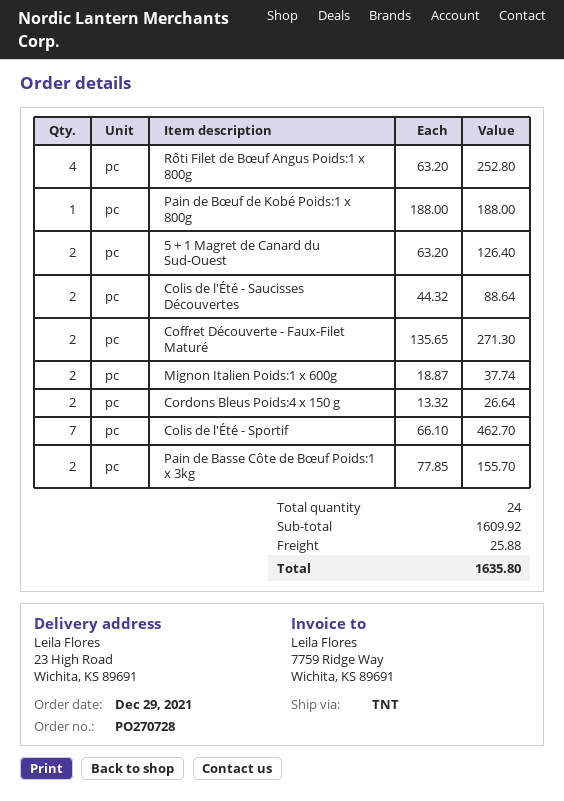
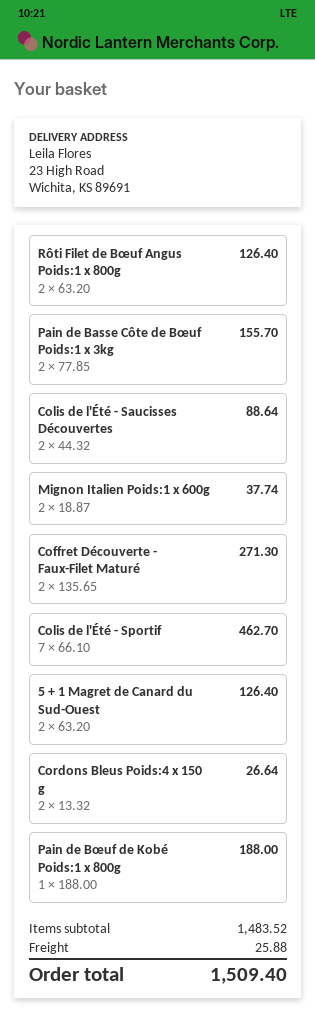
Rôti Filet de Bœuf Angus Poids:1 x 800g: 4 x 63.20 = 252.80 -> 2 x 63.20 = 126.40
subtotal: 1609.92 -> 1483.52
total: 1635.80 -> 1509.40

